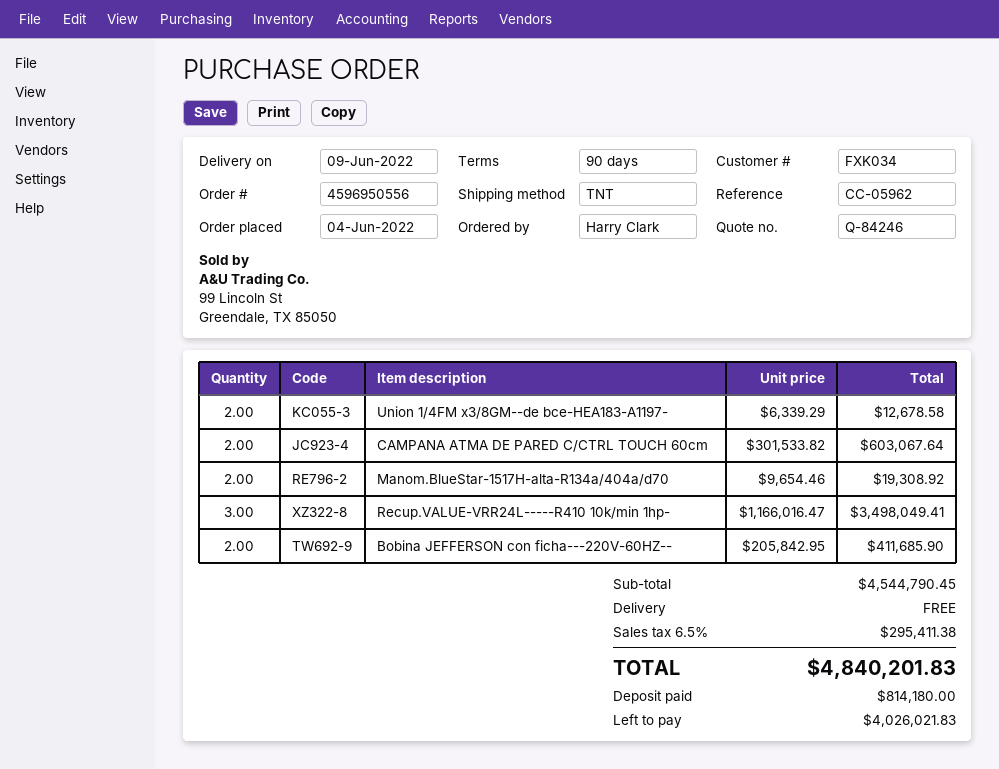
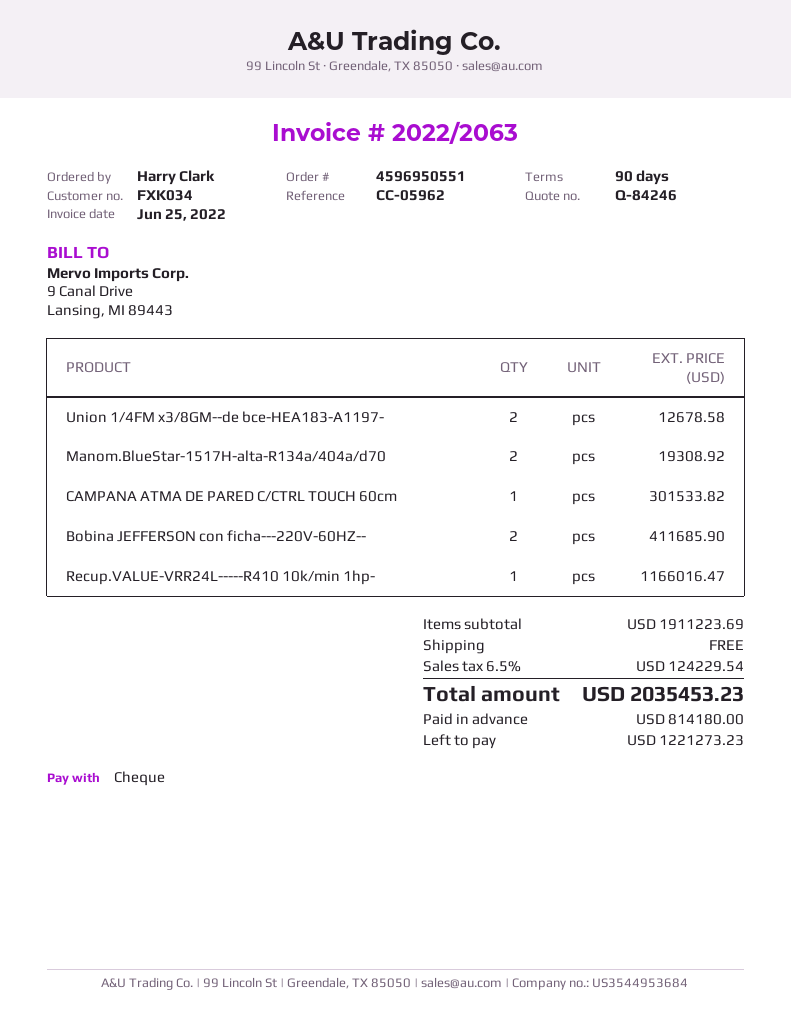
order number: 4596950556 -> 4596950551
CAMPANA ATMA DE PARED C/CTRL TOUCH 60cm: 2 for 603067.64 -> 1 for 301533.82
Recup.VALUE-VRR24L-----R410 10k/min 1hp-: 3 for 3498049.41 -> 1 for 1166016.47
subtotal: 4544790.45 -> 1911223.69
tax: 6.5% = 295411.38 -> 6.5% = 124229.54
total: 4840201.83 -> 2035453.23
balance: 4026021.83 -> 1221273.23

